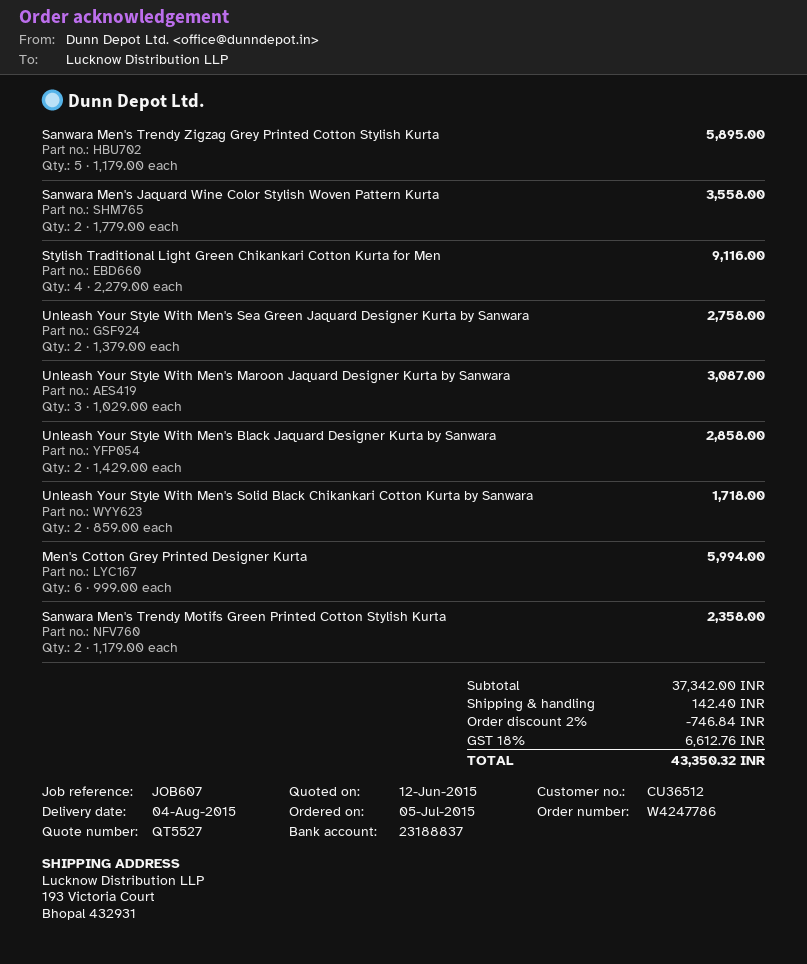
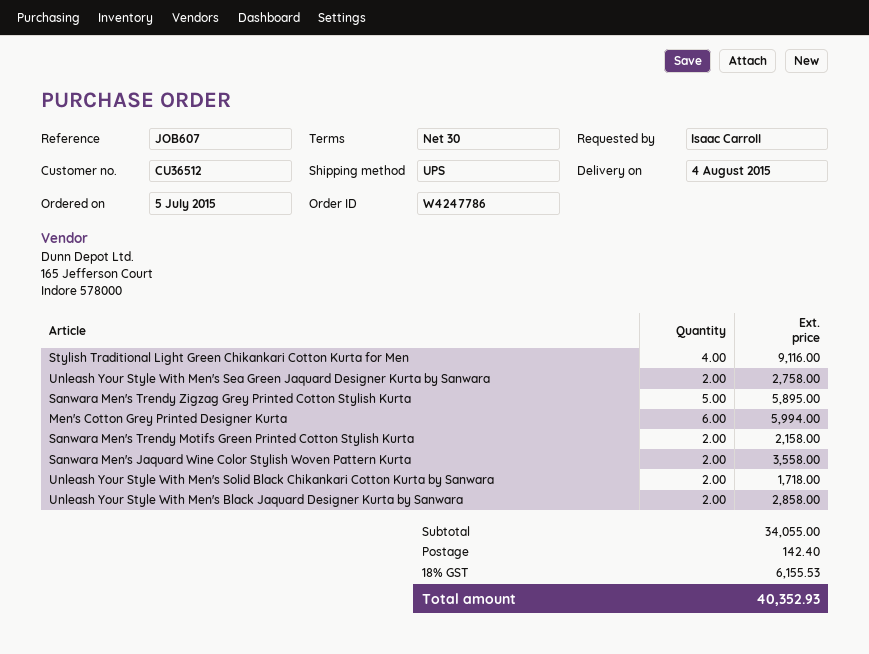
Unleash Your Style With Men's Maroon Jaquard Designer Kurta by Sanwara: 3 for 3087.00 -> none
Sanwara Men's Trendy Motifs Green Printed Cotton Stylish Kurta: 2 for 2358.00 -> 2 for 2158.00
subtotal: 37342.00 -> 34055.00
discount: 2% = 746.84 -> none
tax: 18% = 6612.76 -> 18% = 6155.53
total: 43350.32 -> 40352.93

